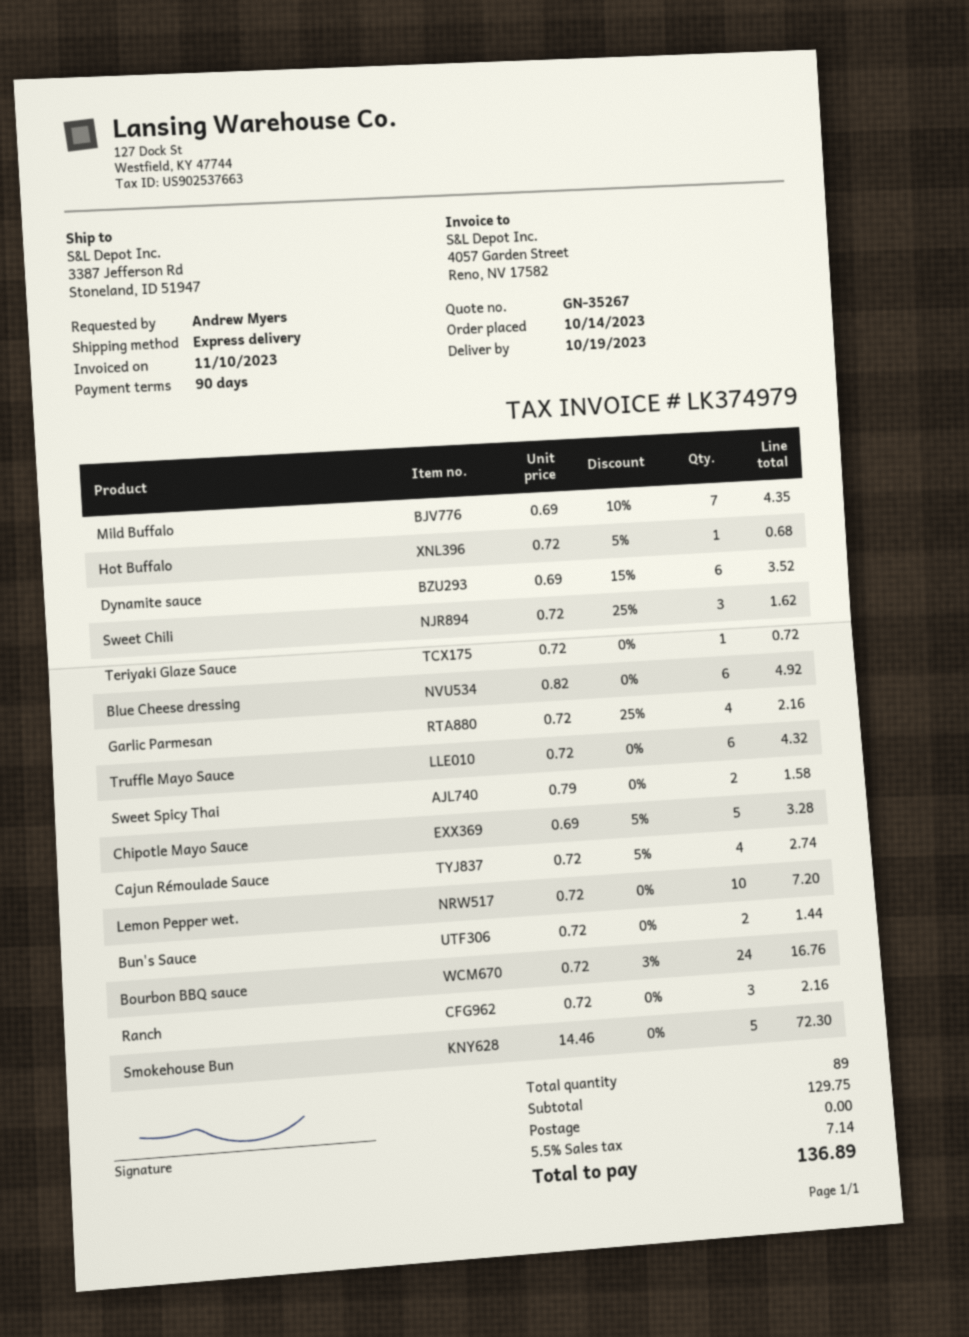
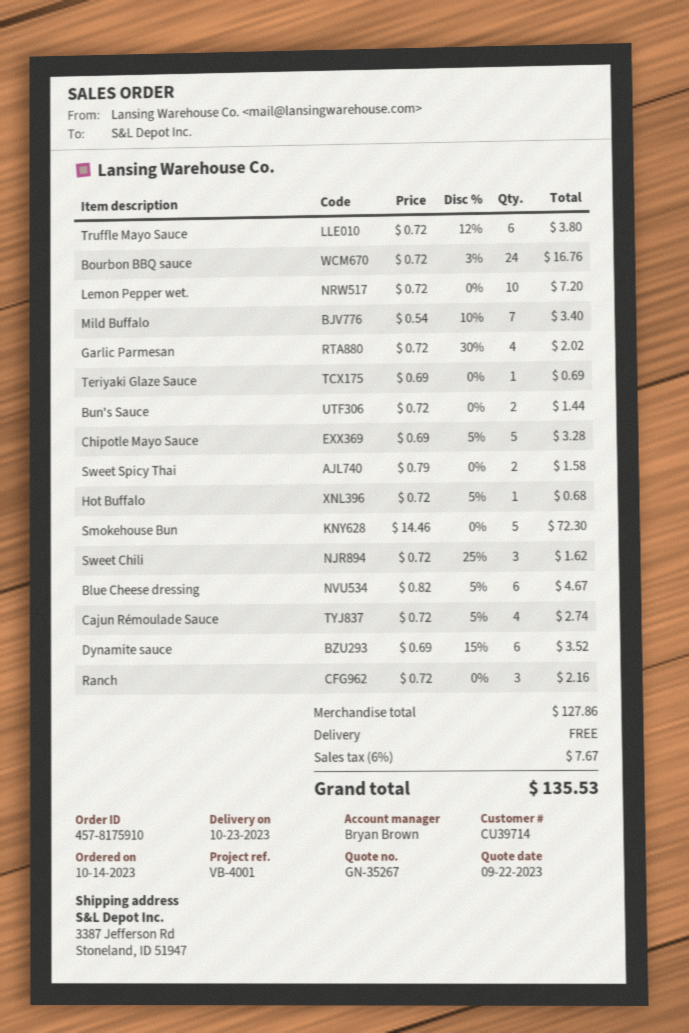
delivery date: 2023-10-19 -> 2023-10-23
Mild Buffalo: 7 x 0.69 - 10% = 4.35 -> 7 x 0.54 - 10% = 3.40
Teriyaki Glaze Sauce: 1 x 0.72 = 0.72 -> 1 x 0.69 = 0.69
Blue Cheese dressing: 6 x 0.82 = 4.92 -> 6 x 0.82 - 5% = 4.67
Garlic Parmesan: 4 x 0.72 - 25% = 2.16 -> 4 x 0.72 - 30% = 2.02
Truffle Mayo Sauce: 6 x 0.72 = 4.32 -> 6 x 0.72 - 12% = 3.80
subtotal: 129.75 -> 127.86
tax: 5.5% = 7.14 -> 6% = 7.67
total: 136.89 -> 135.53

